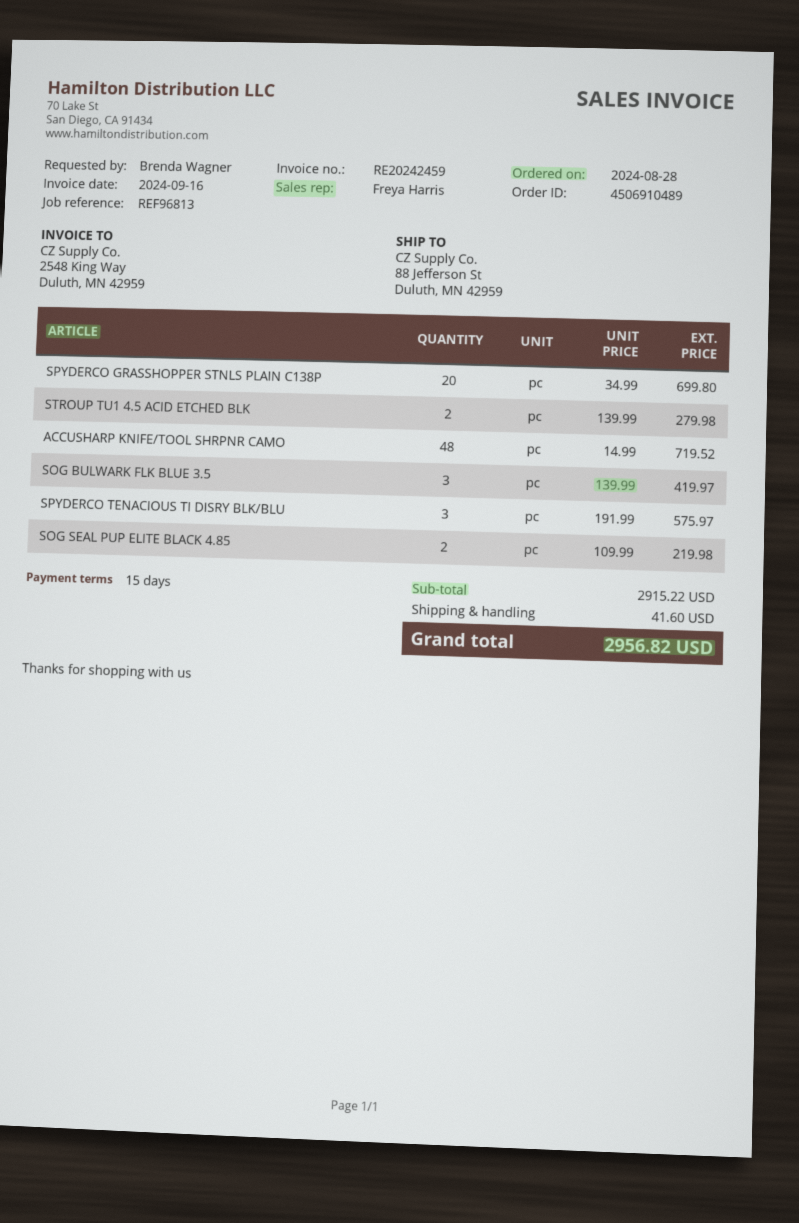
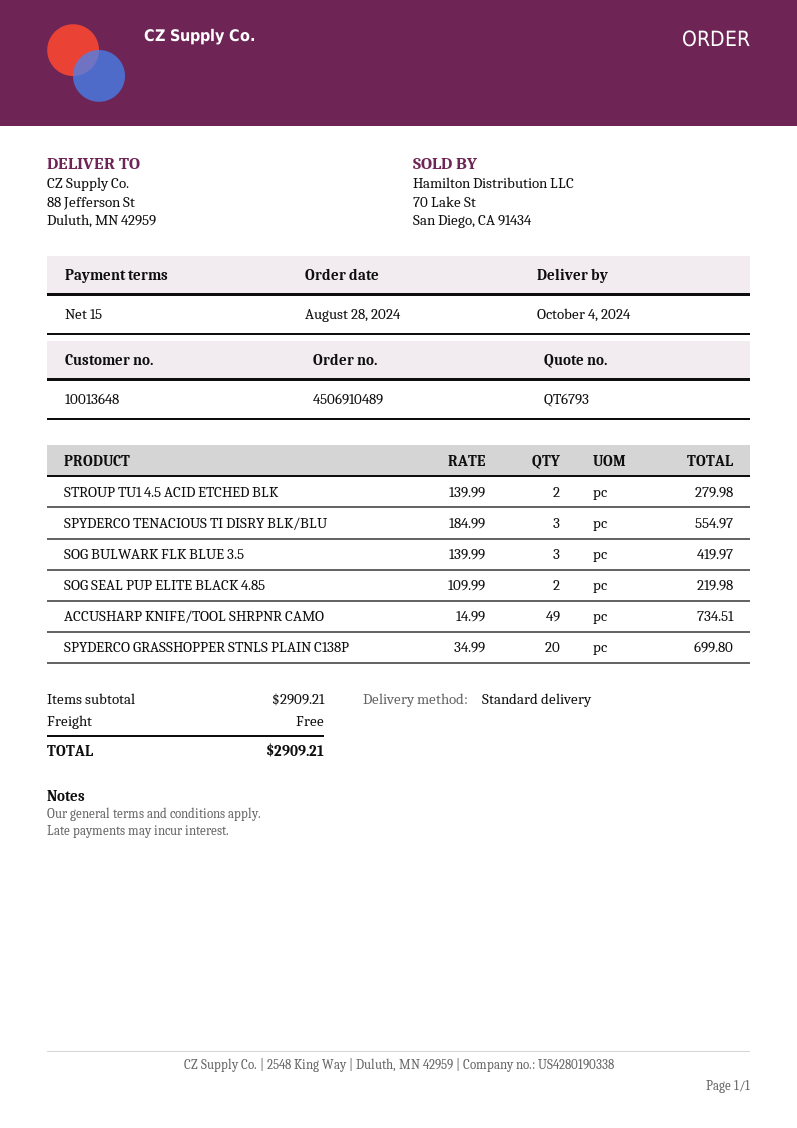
ACCUSHARP KNIFE/TOOL SHRPNR CAMO: 48 x 14.99 = 719.52 -> 49 x 14.99 = 734.51
SPYDERCO TENACIOUS TI DISRY BLK/BLU: 3 x 191.99 = 575.97 -> 3 x 184.99 = 554.97
subtotal: 2915.22 -> 2909.21
shipping: 41.60 -> 0.00
total: 2956.82 -> 2909.21

